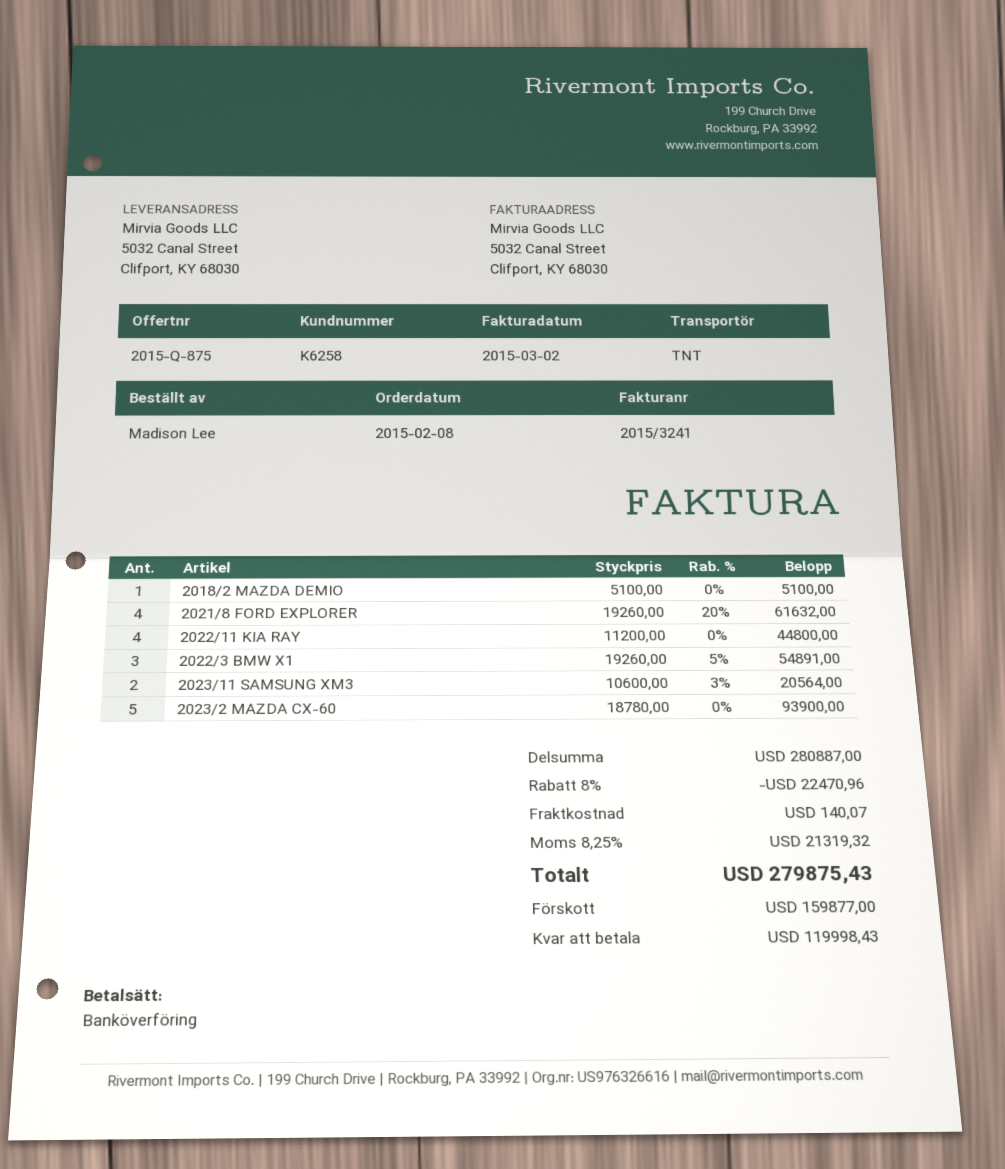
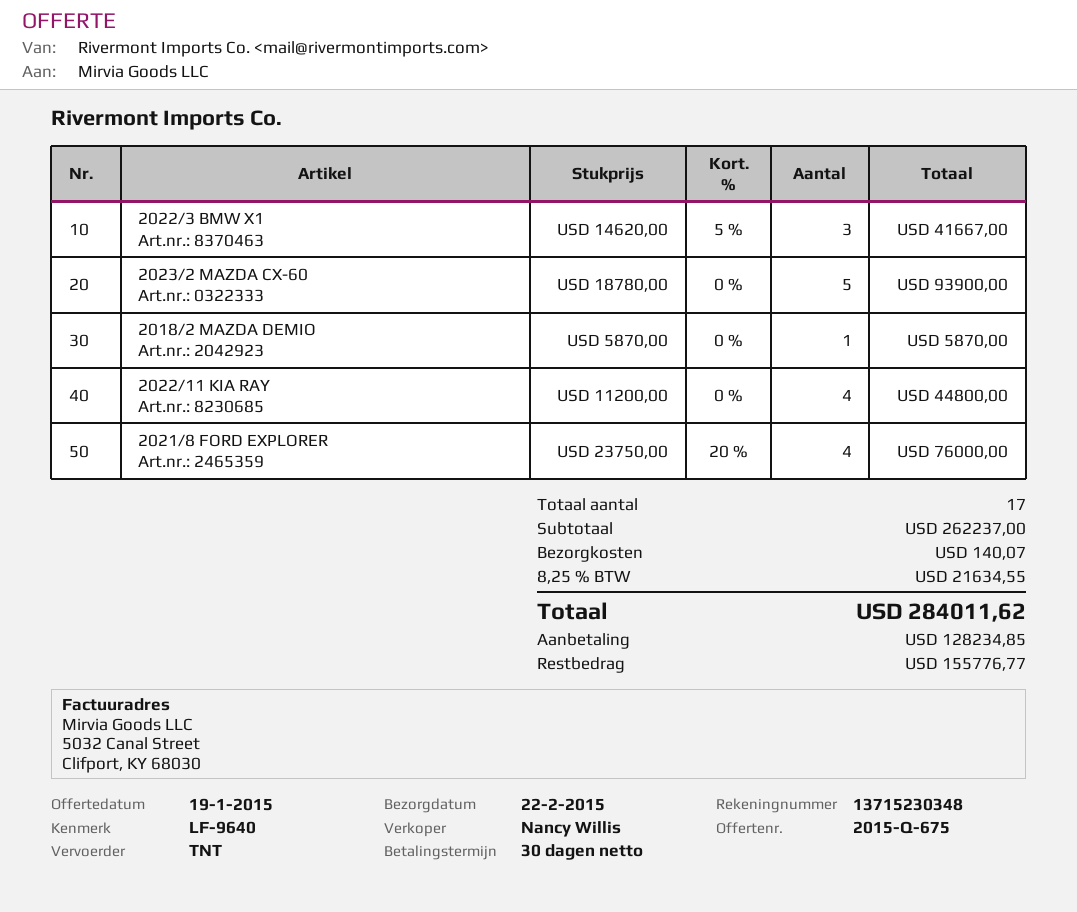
quote number: 2015-Q-875 -> 2015-Q-675
2018/2 MAZDA DEMIO: 1 x 5100.00 = 5100.00 -> 1 x 5870.00 = 5870.00
2021/8 FORD EXPLORER: 4 x 19260.00 - 20% = 61632.00 -> 4 x 23750.00 - 20% = 76000.00
2022/3 BMW X1: 3 x 19260.00 - 5% = 54891.00 -> 3 x 14620.00 - 5% = 41667.00
2023/11 SAMSUNG XM3: 2 x 10600.00 - 3% = 20564.00 -> none
subtotal: 280887.00 -> 262237.00
discount: 8% = 22470.96 -> none
tax: 8.25% = 21319.32 -> 8.25% = 21634.55
total: 279875.43 -> 284011.62
deposit: 159877.00 -> 128234.85
balance: 119998.43 -> 155776.77

